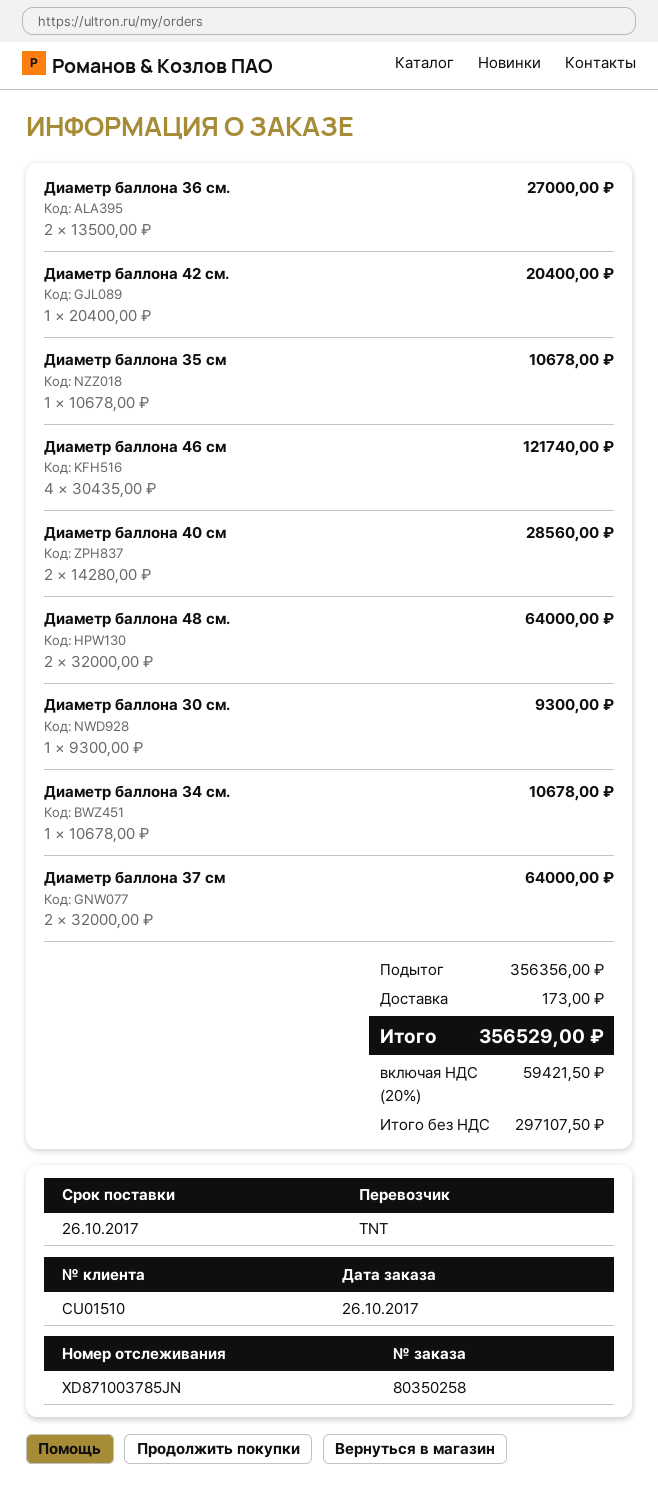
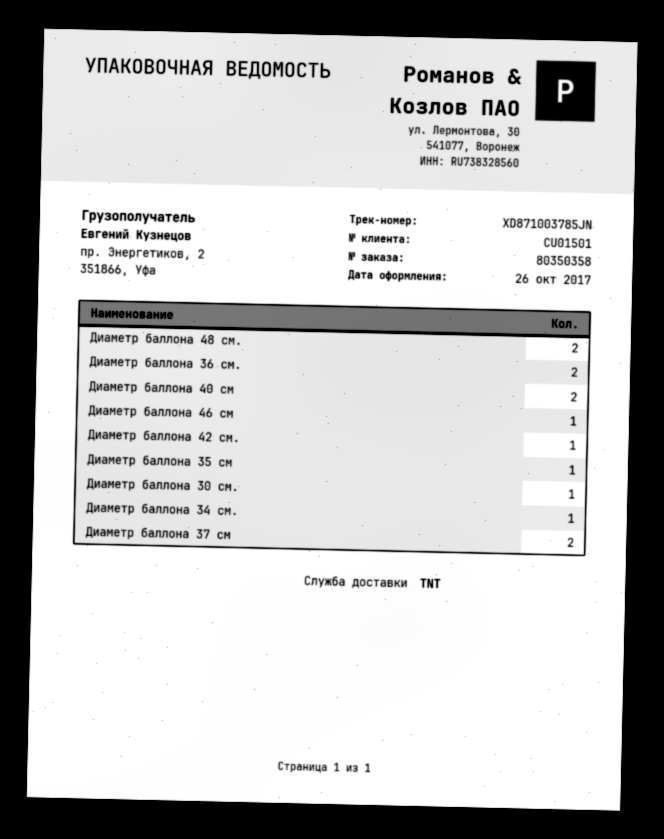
order number: 80350258 -> 80350358
customer number: CU01510 -> CU01501
Диаметр баллона 46 см: 4 -> 1

